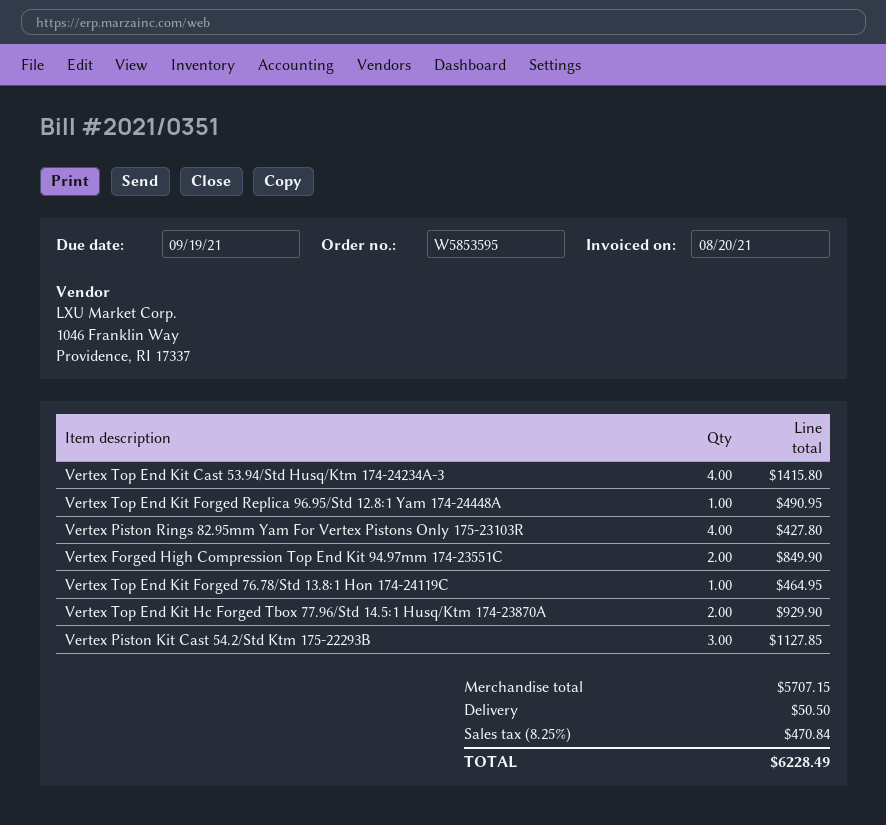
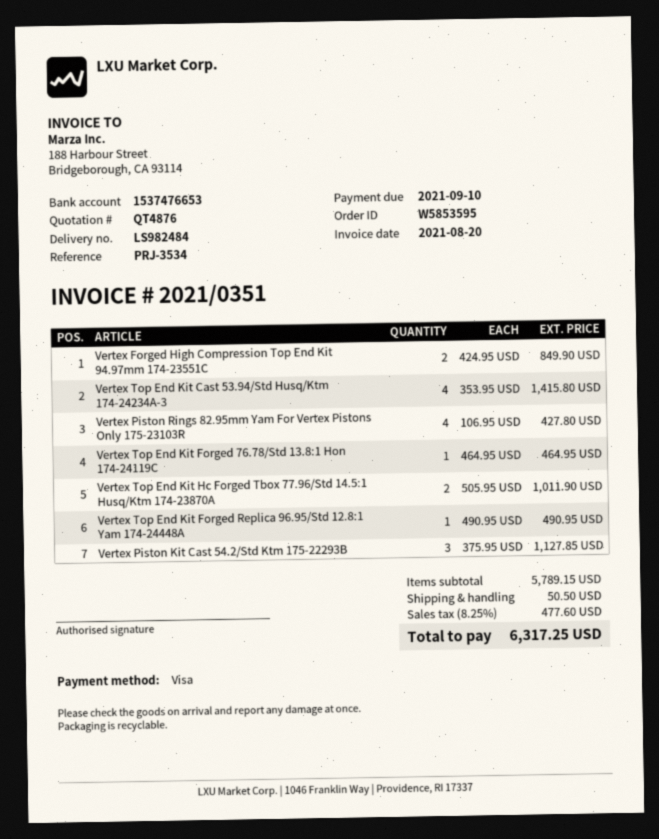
due date: 2021-09-19 -> 2021-09-10
Vertex Top End Kit Hc Forged Tbox 77.96/Std 14.5:1 Husq/Ktm 174-23870A: 2 for 929.90 -> 2 for 1011.90
subtotal: 5707.15 -> 5789.15
tax: 8.25% = 470.84 -> 8.25% = 477.60
total: 6228.49 -> 6317.25

